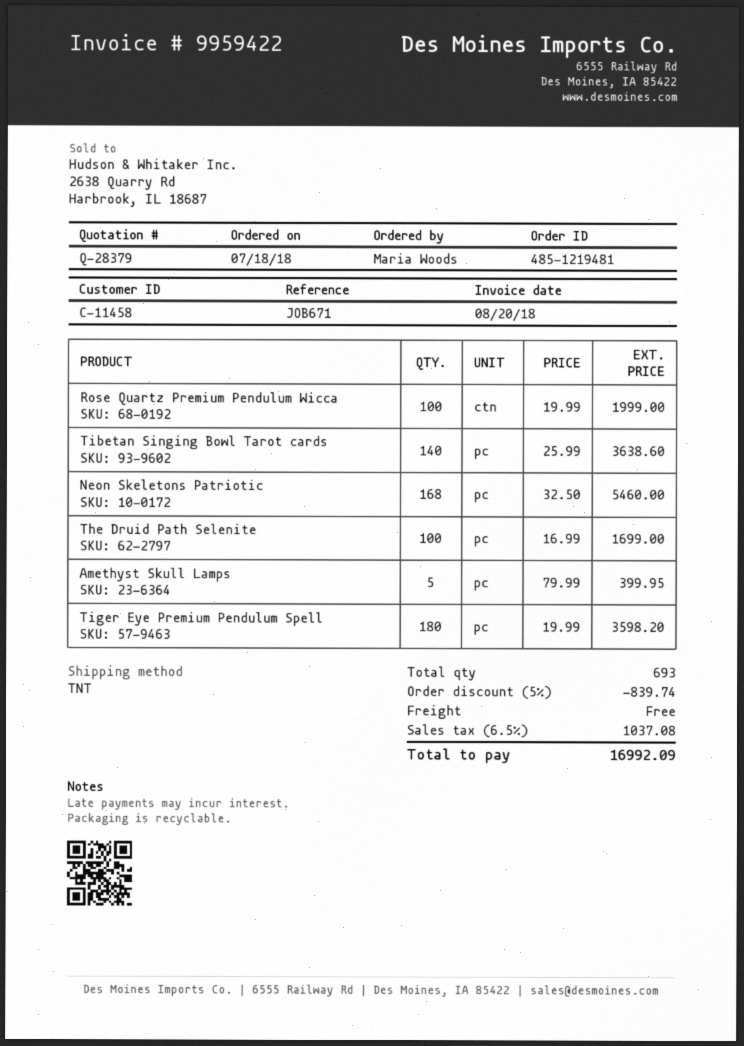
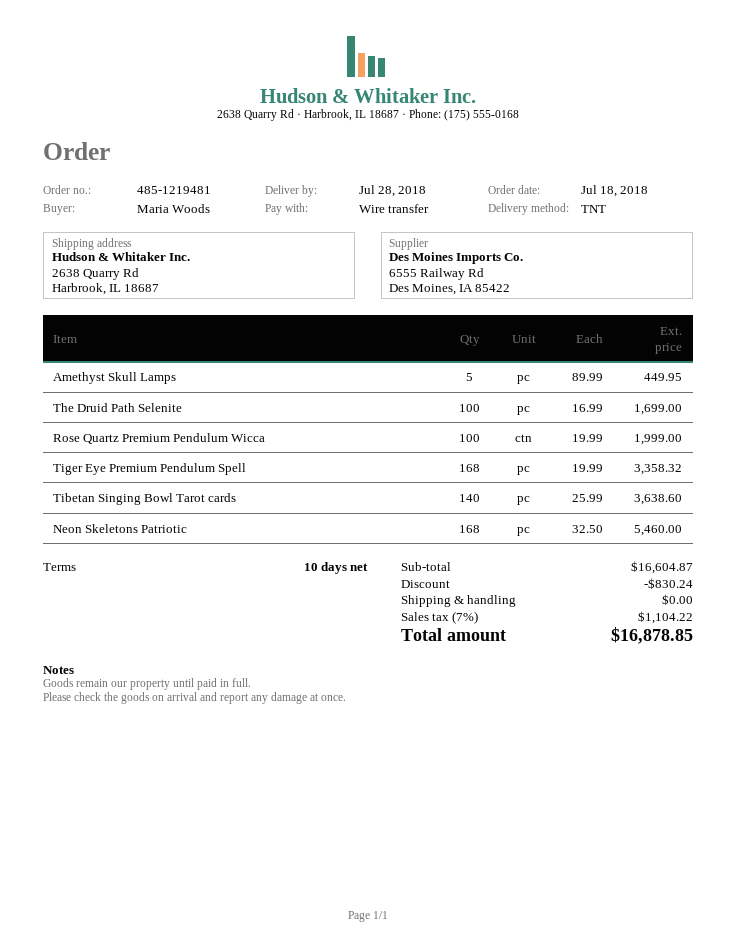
Amethyst Skull Lamps: 5 x 79.99 = 399.95 -> 5 x 89.99 = 449.95
Tiger Eye Premium Pendulum Spell: 180 x 19.99 = 3598.20 -> 168 x 19.99 = 3358.32
discount: 839.74 -> 830.24
tax: 6.5% = 1037.08 -> 7% = 1104.22
total: 16992.09 -> 16878.85

